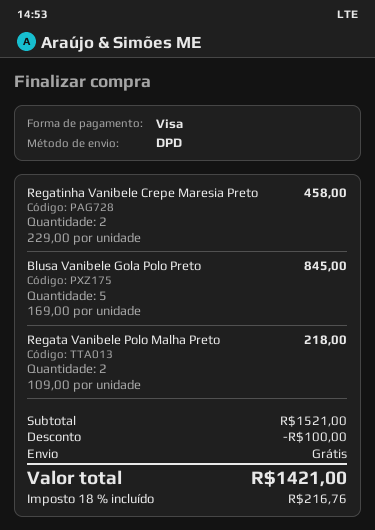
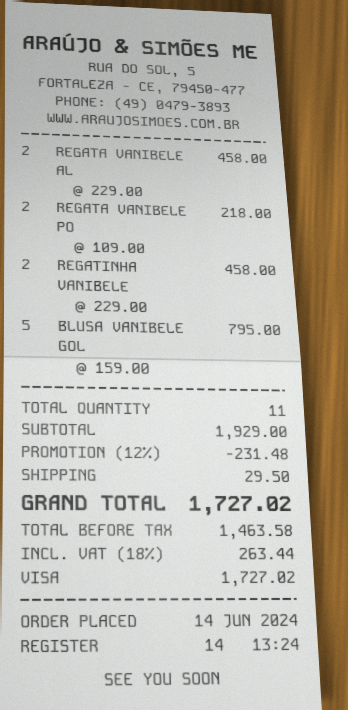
Blusa Vanibele Gola Polo Preto: 5 x 169.00 = 845.00 -> 5 x 159.00 = 795.00
REGATA VANIBELE AL: none -> 2 x 229.00 = 458.00
subtotal: 1521.00 -> 1929.00
discount: 100.00 -> 231.48
shipping: 0.00 -> 29.50
tax: 18% = 216.76 -> 18% = 263.44
total: 1421.00 -> 1727.02

